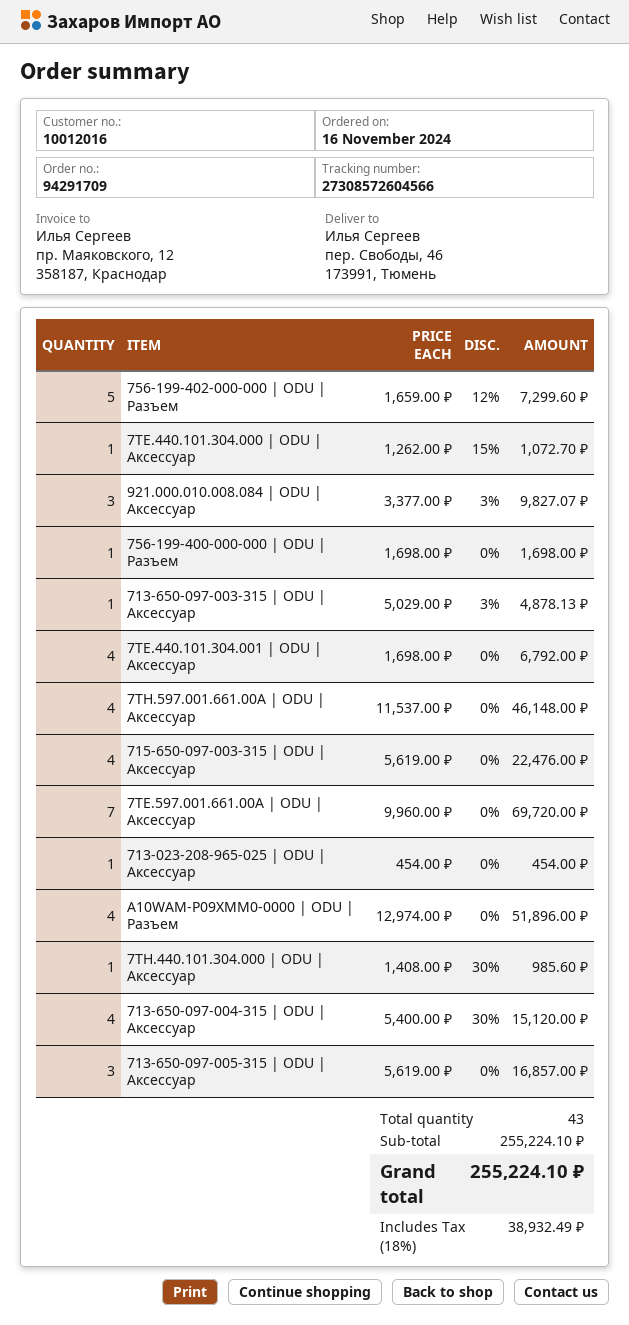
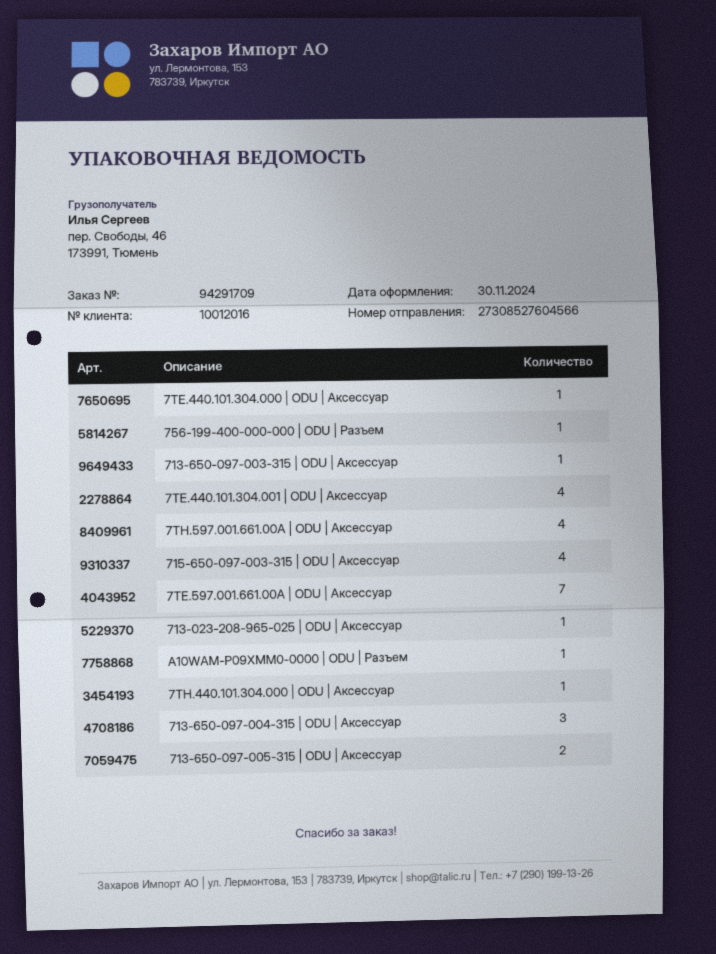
order date: 2024-11-16 -> 2024-11-30
tracking number: 27308572604566 -> 27308527604566
756-199-402-000-000 | ODU | Разъем: 5 -> none
921.000.010.008.084 | ODU | Аксессуар: 3 -> none
A10WAM-P09XMM0-0000 | ODU | Разъем: 4 -> 1
713-650-097-004-315 | ODU | Аксессуар: 4 -> 3
713-650-097-005-315 | ODU | Аксессуар: 3 -> 2

